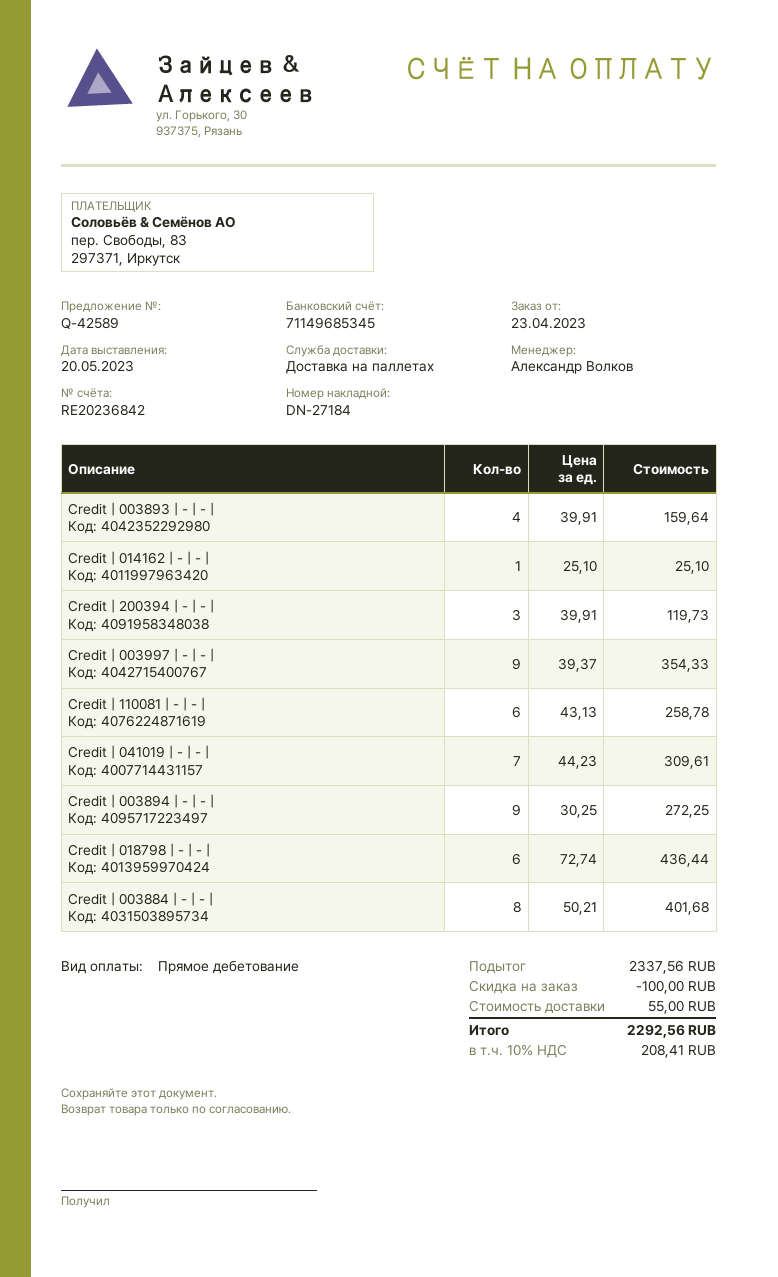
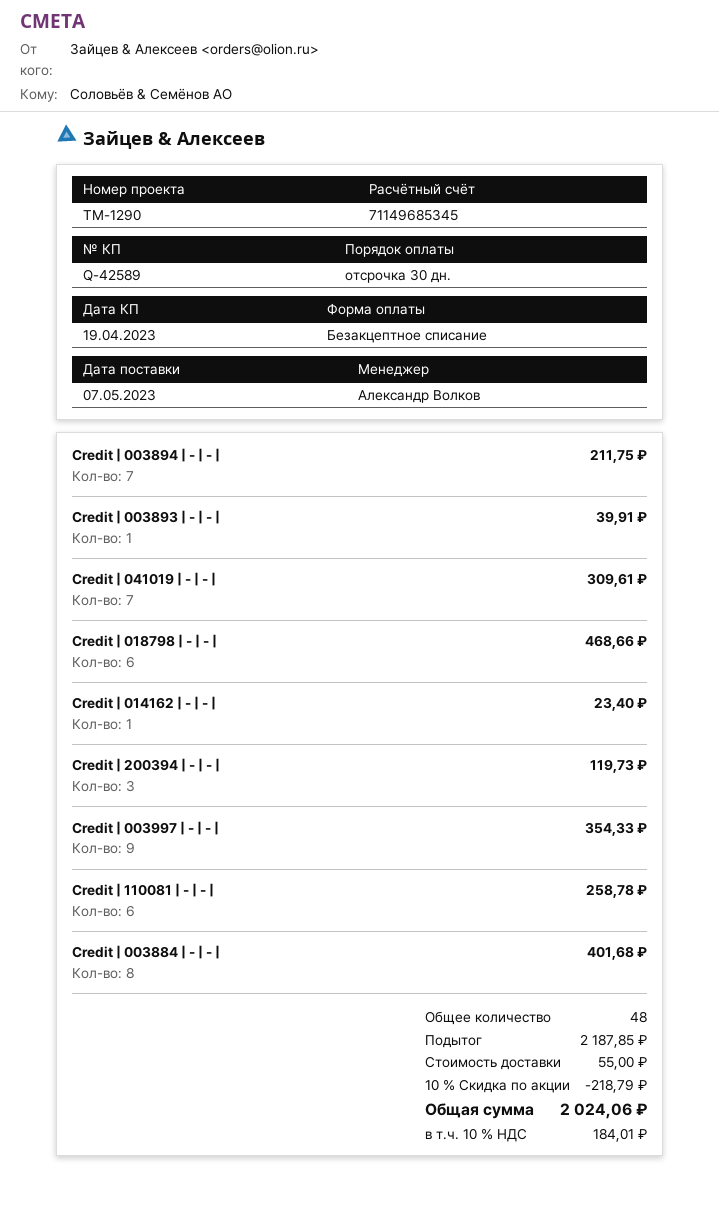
Credit | 003893 | - | - |: 4 for 159.64 -> 1 for 39.91
Credit | 014162 | - | - |: 1 for 25.10 -> 1 for 23.40
Credit | 003894 | - | - |: 9 for 272.25 -> 7 for 211.75
Credit | 018798 | - | - |: 6 for 436.44 -> 6 for 468.66
subtotal: 2337.56 -> 2187.85
discount: 100.00 -> 218.79
tax: 10% = 208.41 -> 10% = 184.01
total: 2292.56 -> 2024.06

